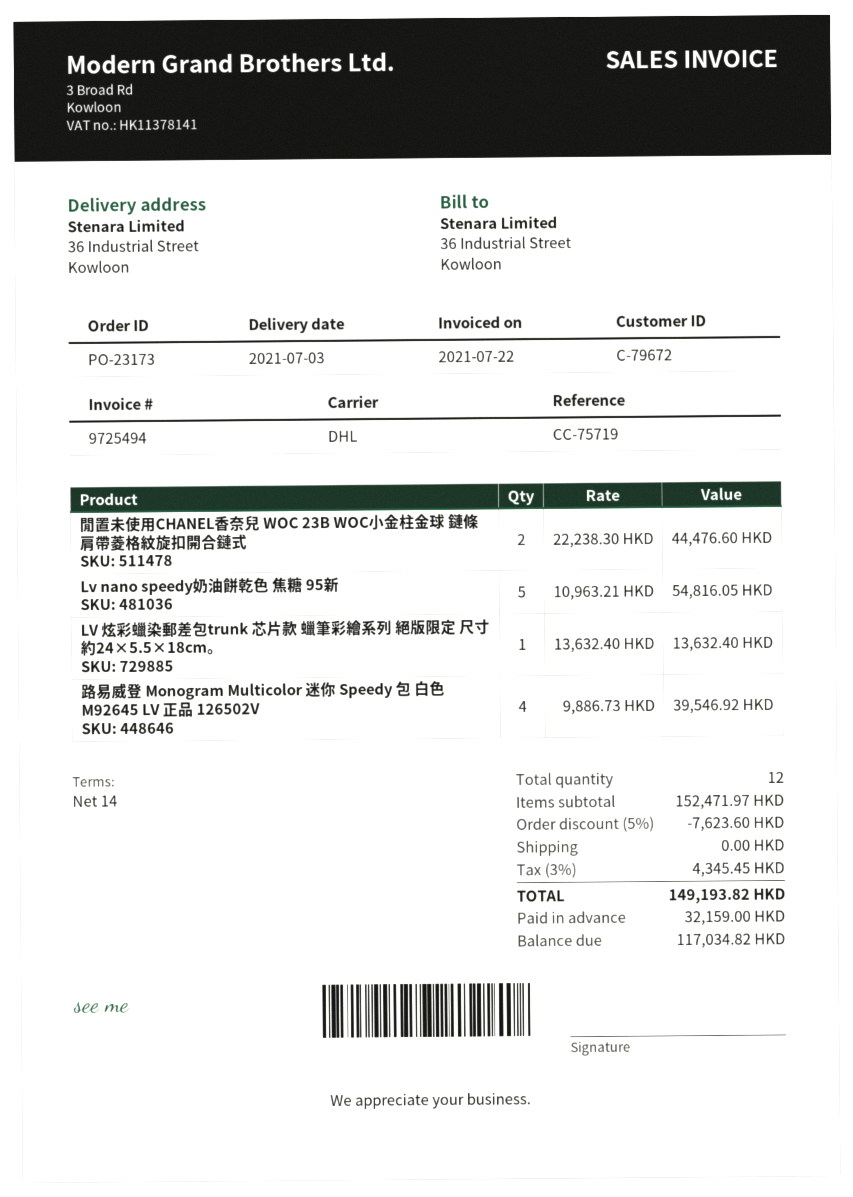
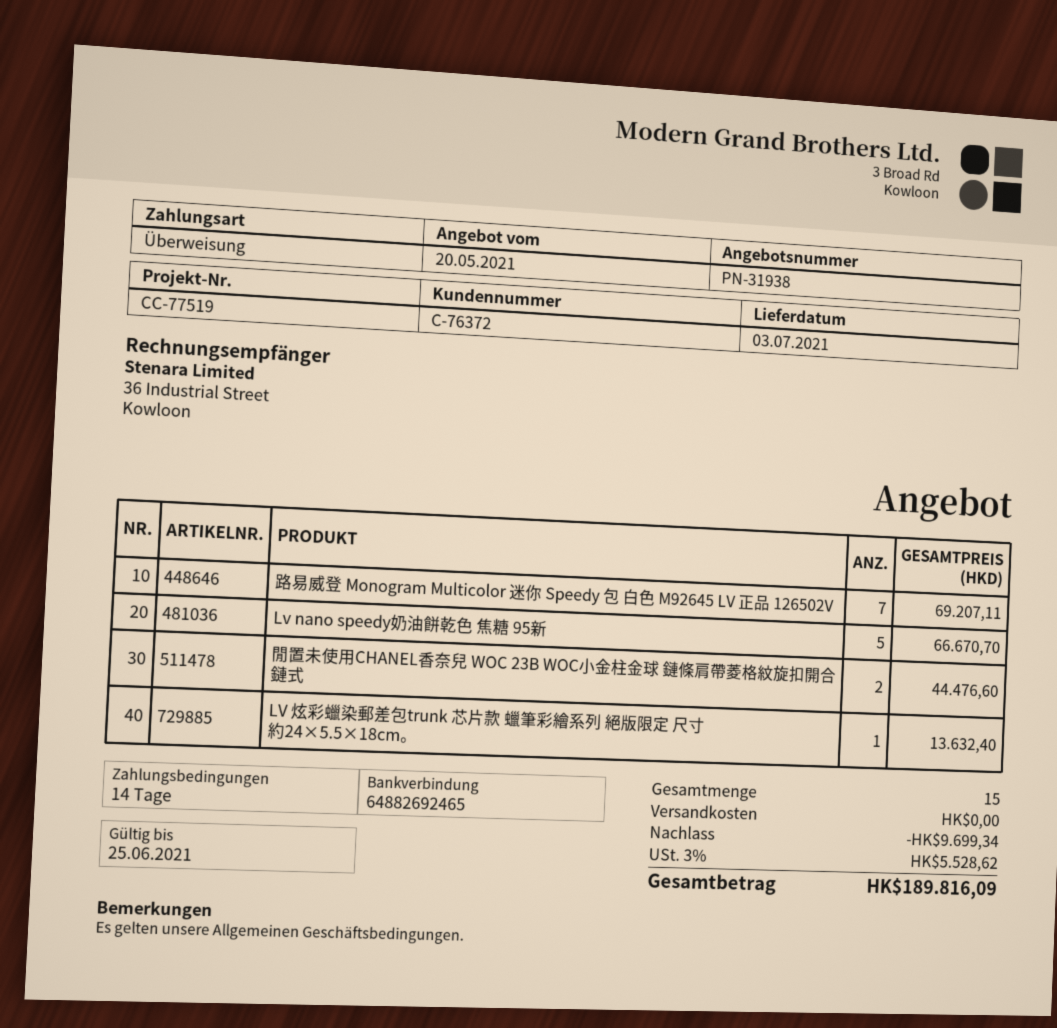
customer number: C-79672 -> C-76372
reference: CC-75719 -> CC-77519
Lv nano speedy奶油餅乾色 焦糖 95新: 5 for 54816.05 -> 5 for 66670.70
路易威登 Monogram Multicolor 迷你 Speedy 包 白色 M92645 LV 正品 126502V: 4 for 39546.92 -> 7 for 69207.11
total quantity: 12 -> 15
discount: 7623.60 -> 9699.34
tax: 3% = 4345.45 -> 3% = 5528.62
total: 149193.82 -> 189816.09

